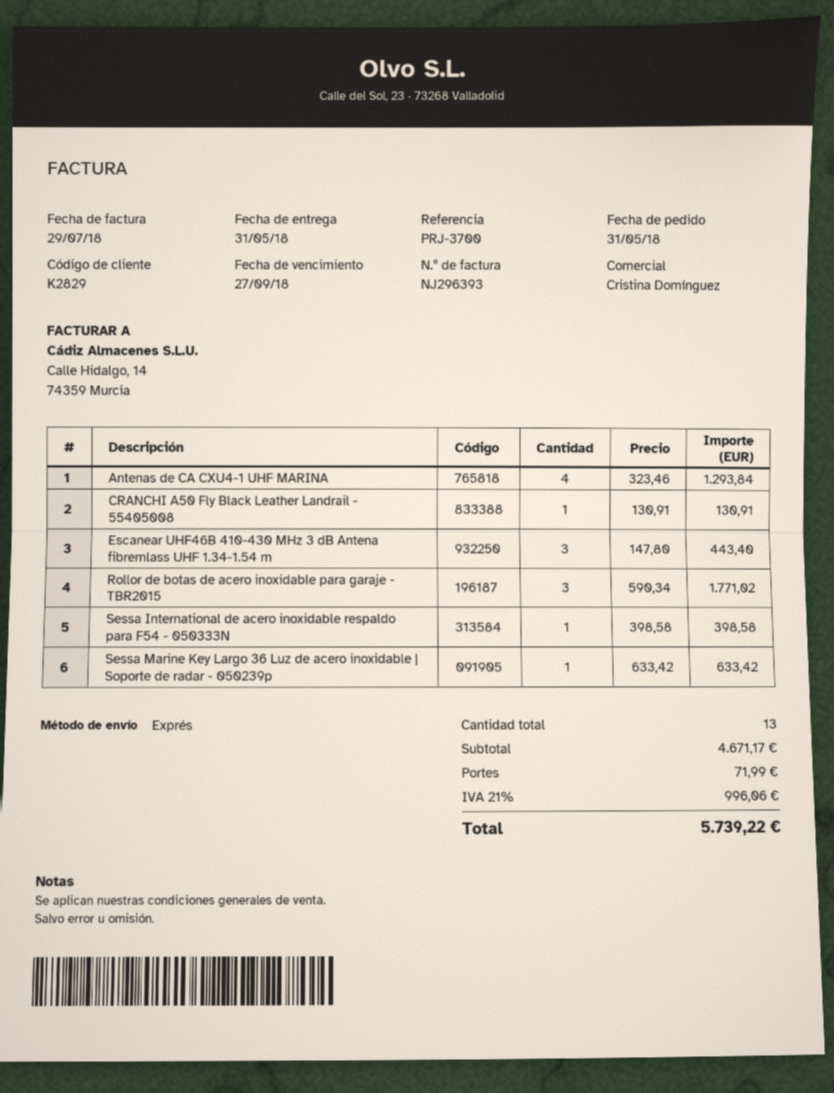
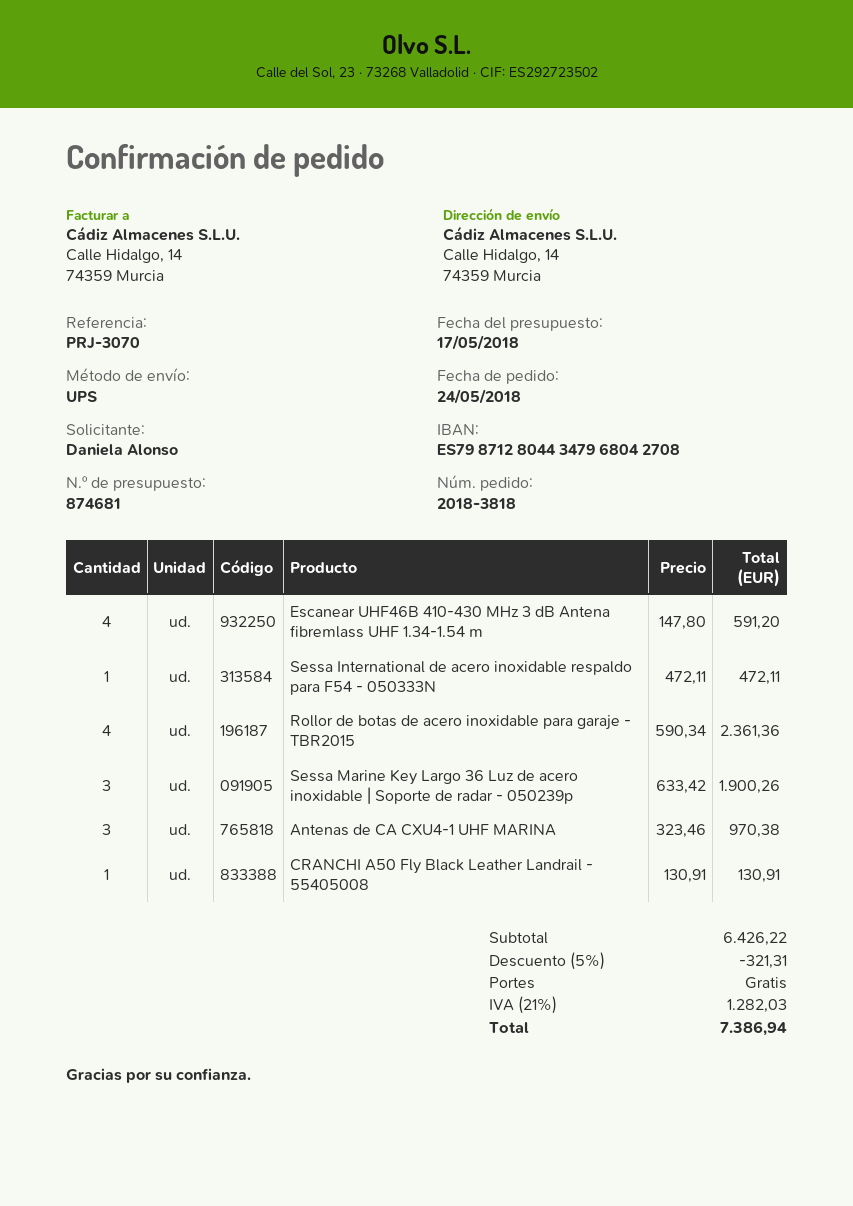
order date: 2018-05-31 -> 2018-05-24
reference: PRJ-3700 -> PRJ-3070
shipping method: express -> UPS
Antenas de CA CXU4-1 UHF MARINA: 4 x 323.46 = 1293.84 -> 3 x 323.46 = 970.38
Escanear UHF46B 410-430 MHz 3 dB Antena fibremlass UHF 1.34-1.54 m: 3 x 147.80 = 443.40 -> 4 x 147.80 = 591.20
Rollor de botas de acero inoxidable para garaje - TBR2015: 3 x 590.34 = 1771.02 -> 4 x 590.34 = 2361.36
Sessa International de acero inoxidable respaldo para F54 - 050333N: 1 x 398.58 = 398.58 -> 1 x 472.11 = 472.11
Sessa Marine Key Largo 36 Luz de acero inoxidable | Soporte de radar - 050239p: 1 x 633.42 = 633.42 -> 3 x 633.42 = 1900.26
subtotal: 4671.17 -> 6426.22
discount: none -> 5% = 321.31
shipping: 71.99 -> 0.00
tax: 21% = 996.06 -> 21% = 1282.03
total: 5739.22 -> 7386.94

